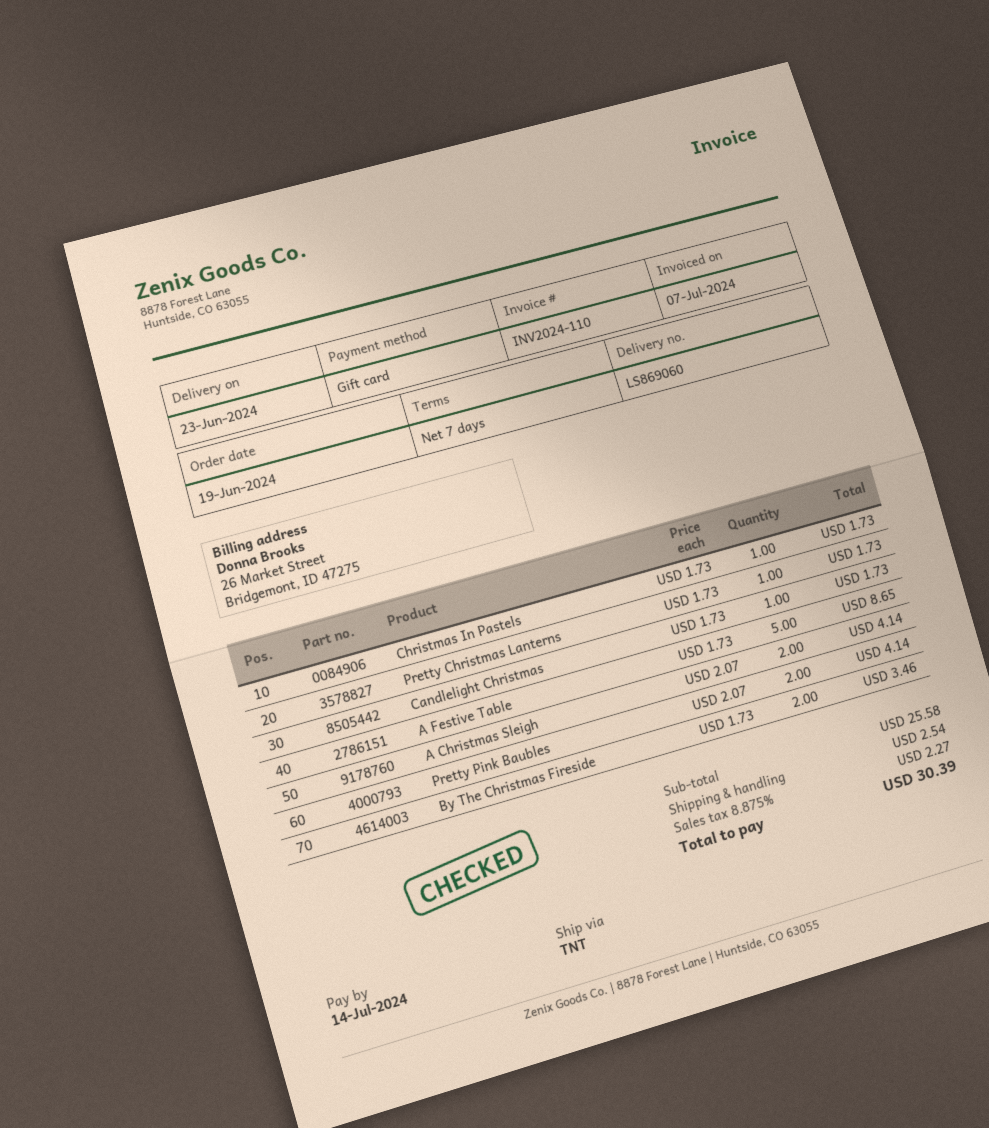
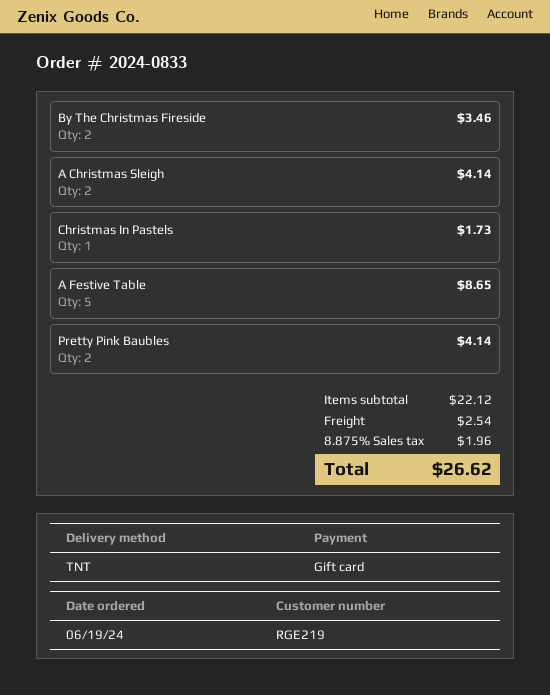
Pretty Christmas Lanterns: 1 for 1.73 -> none
Candlelight Christmas: 1 for 1.73 -> none
subtotal: 25.58 -> 22.12
tax: 8.875% = 2.27 -> 8.875% = 1.96
total: 30.39 -> 26.62

